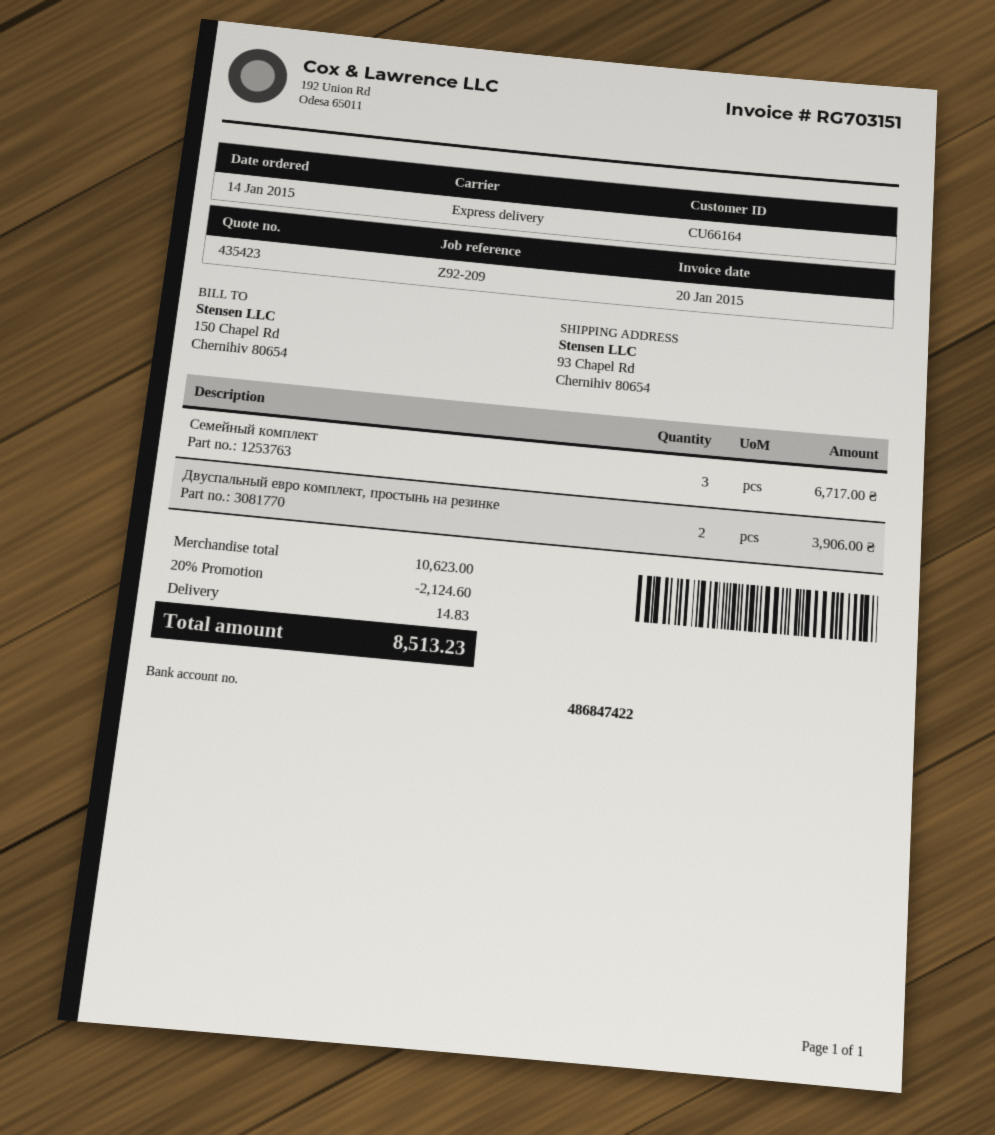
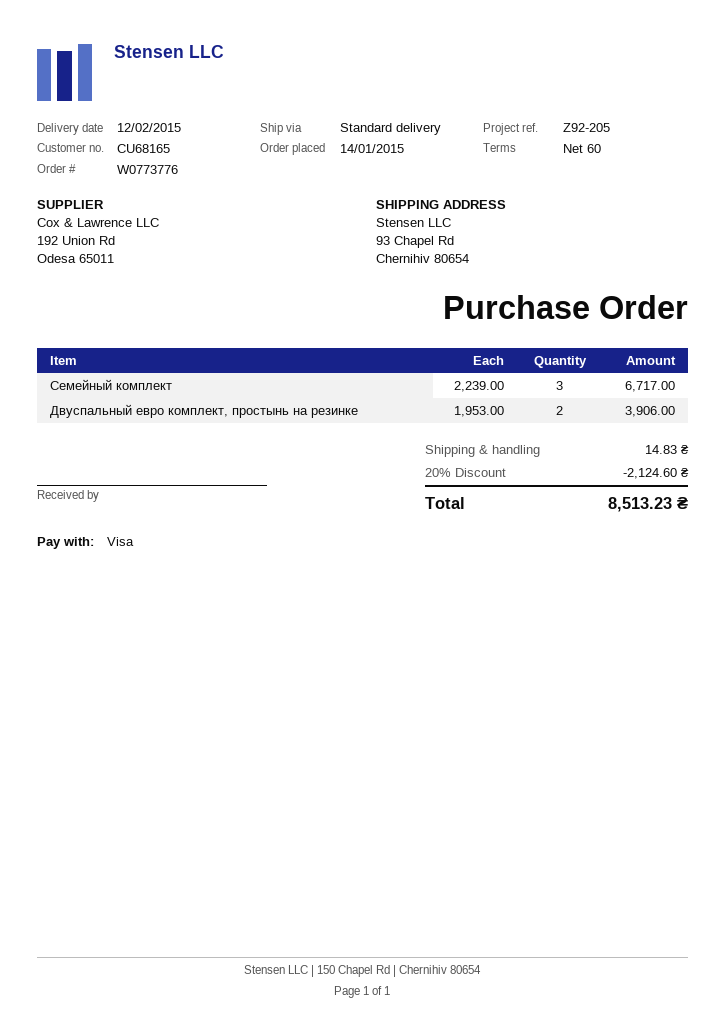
customer number: CU66164 -> CU68165
reference: Z92-209 -> Z92-205
shipping method: express -> standard

